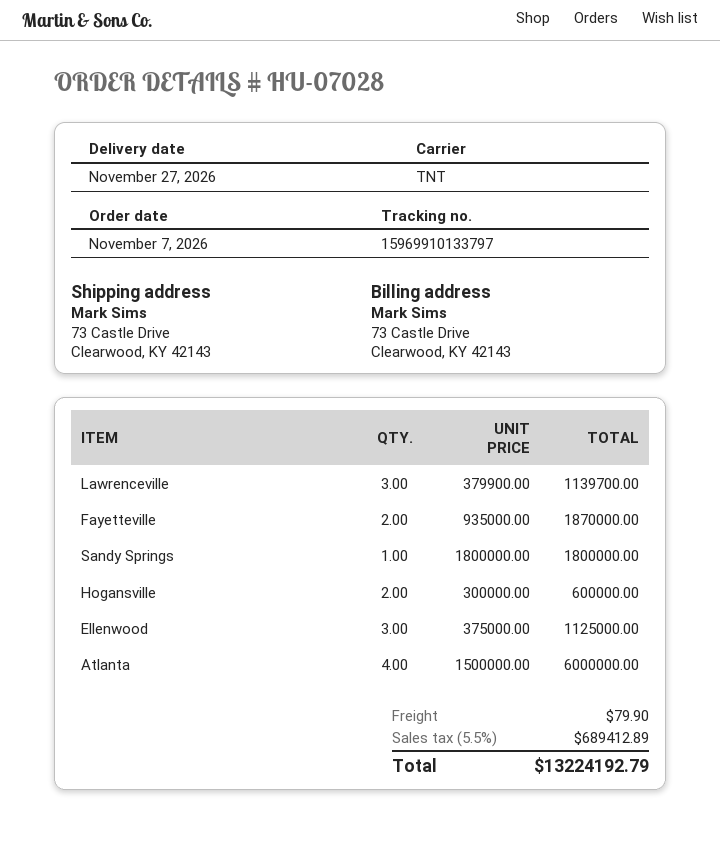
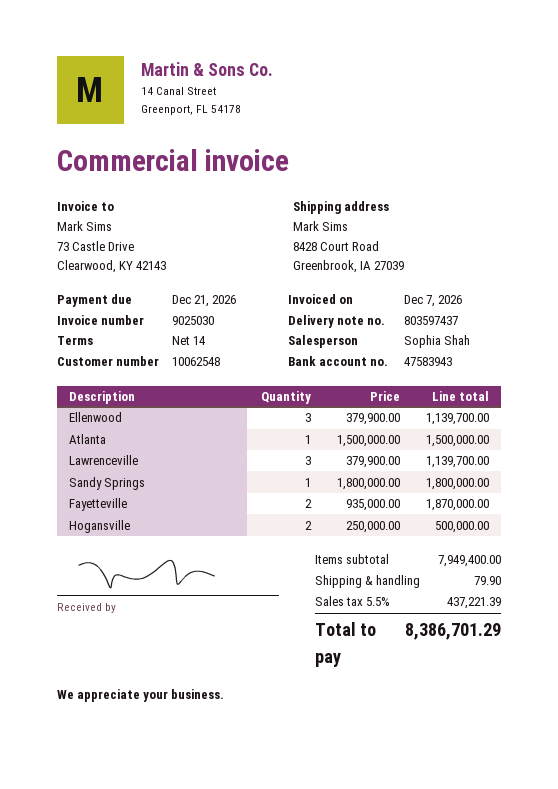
ship to: 73 Castle Drive, Clearwood, KY 42143 -> 8428 Court Road, Greenbrook, IA 27039
Hogansville: 2 x 300000.00 = 600000.00 -> 2 x 250000.00 = 500000.00
Ellenwood: 3 x 375000.00 = 1125000.00 -> 3 x 379900.00 = 1139700.00
Atlanta: 4 x 1500000.00 = 6000000.00 -> 1 x 1500000.00 = 1500000.00
tax: 5.5% = 689412.89 -> 5.5% = 437221.39
total: 13224192.79 -> 8386701.29

